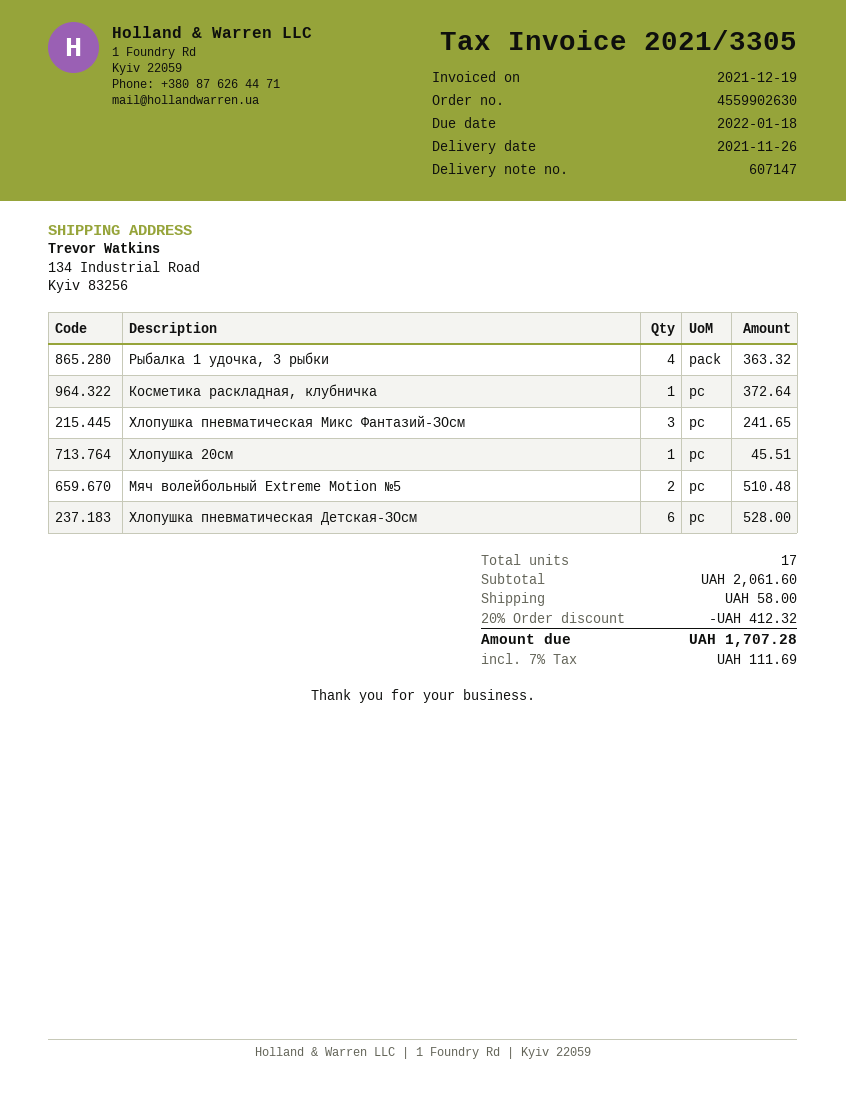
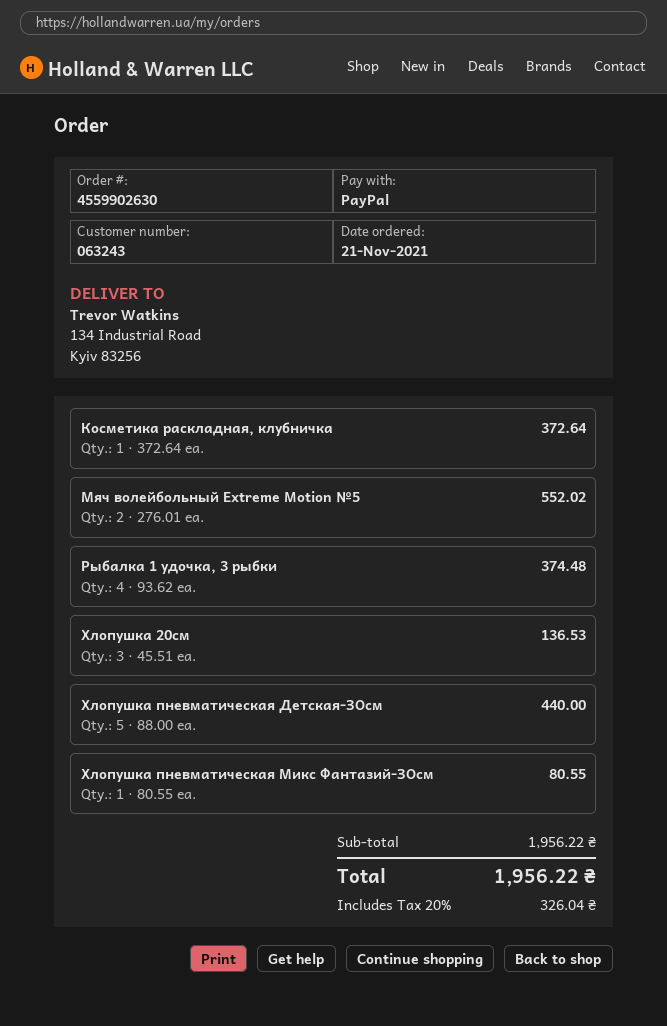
Рыбалка 1 удочка, 3 рыбки: 4 for 363.32 -> 4 for 374.48
Хлопушка пневматическая Микс Фантазий-ЗОсм: 3 for 241.65 -> 1 for 80.55
Хлопушка 20см: 1 for 45.51 -> 3 for 136.53
Мяч волейбольный Extreme Motion №5: 2 for 510.48 -> 2 for 552.02
Хлопушка пневматическая Детская-ЗОсм: 6 for 528.00 -> 5 for 440.00
subtotal: 2061.60 -> 1956.22
discount: 20% = 412.32 -> none
shipping: 58.00 -> none
tax: 7% = 111.69 -> 20% = 326.04
total: 1707.28 -> 1956.22

